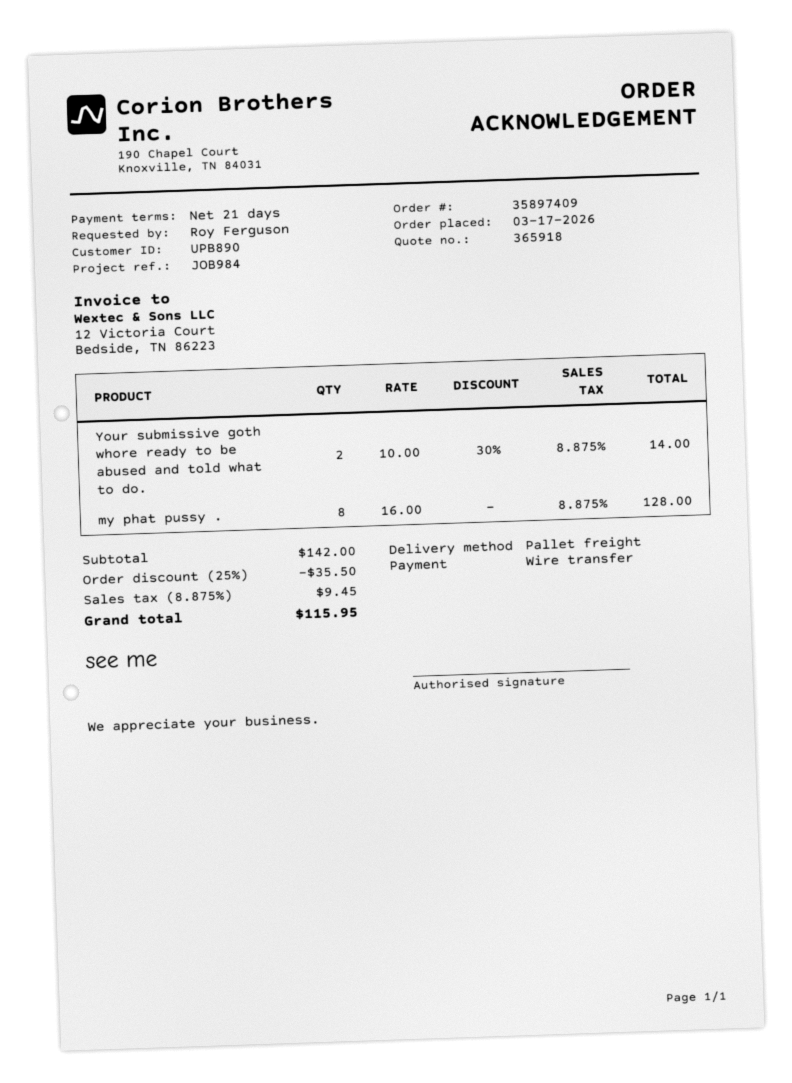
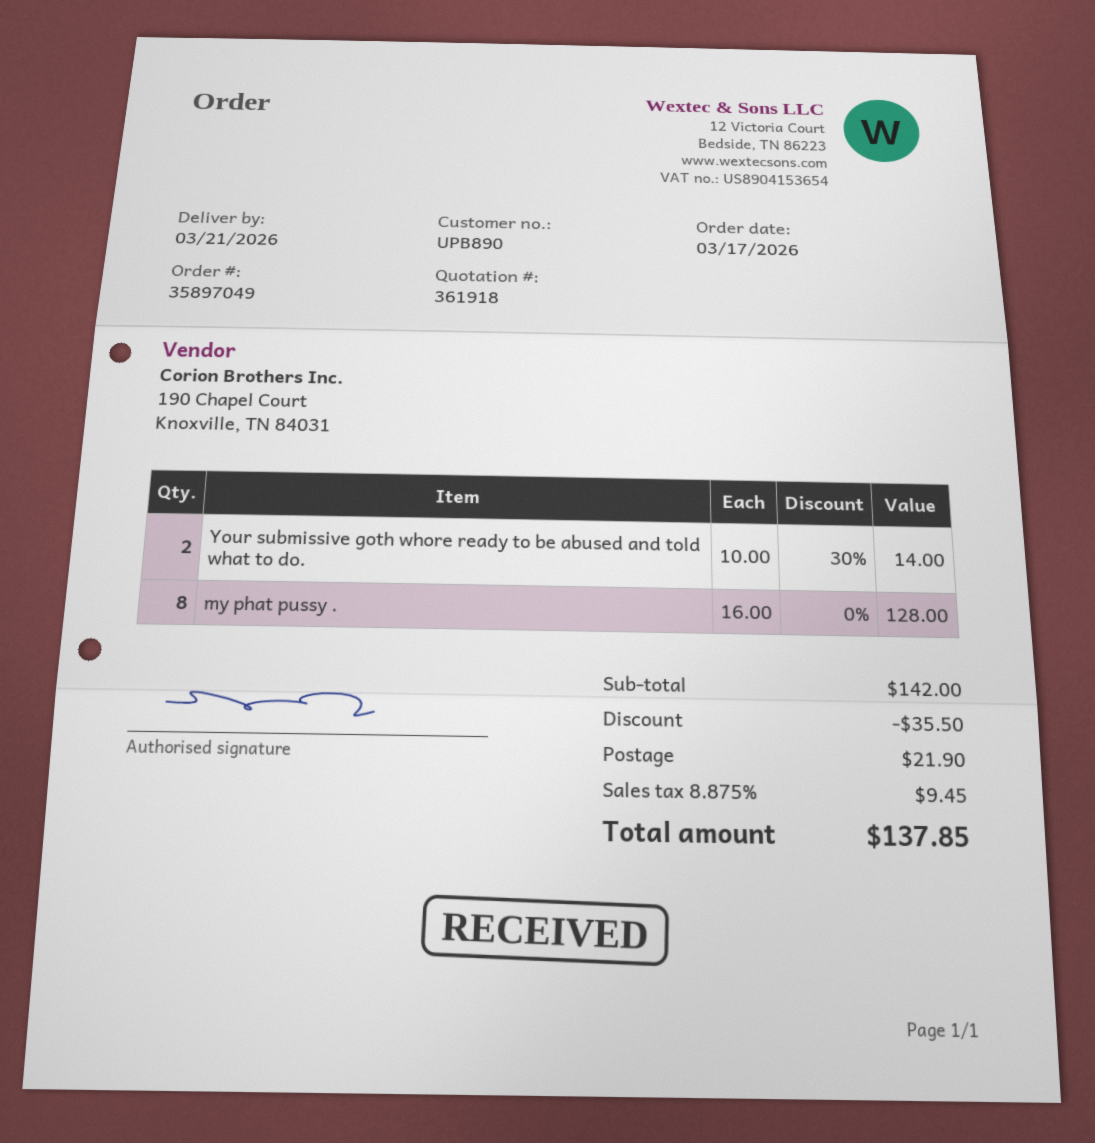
quote number: 365918 -> 361918
order number: 35897409 -> 35897049
shipping: none -> 21.90
total: 115.95 -> 137.85

